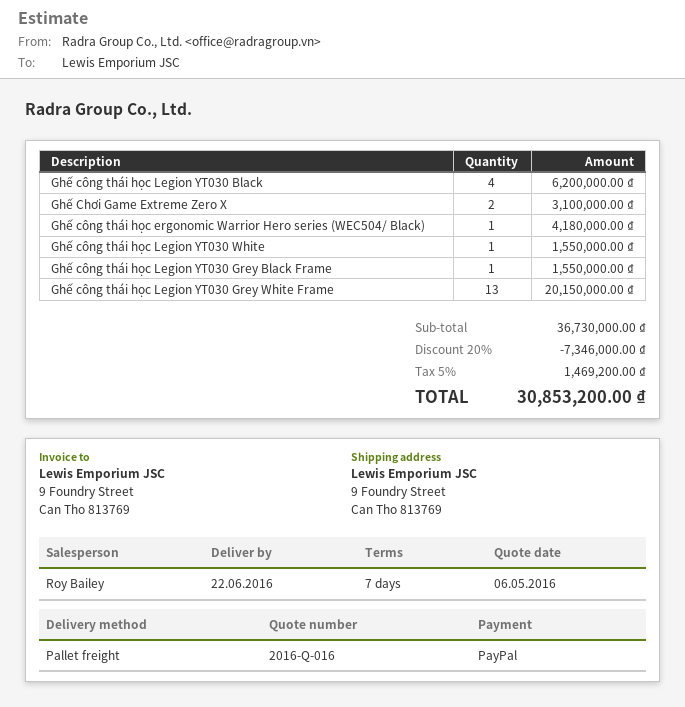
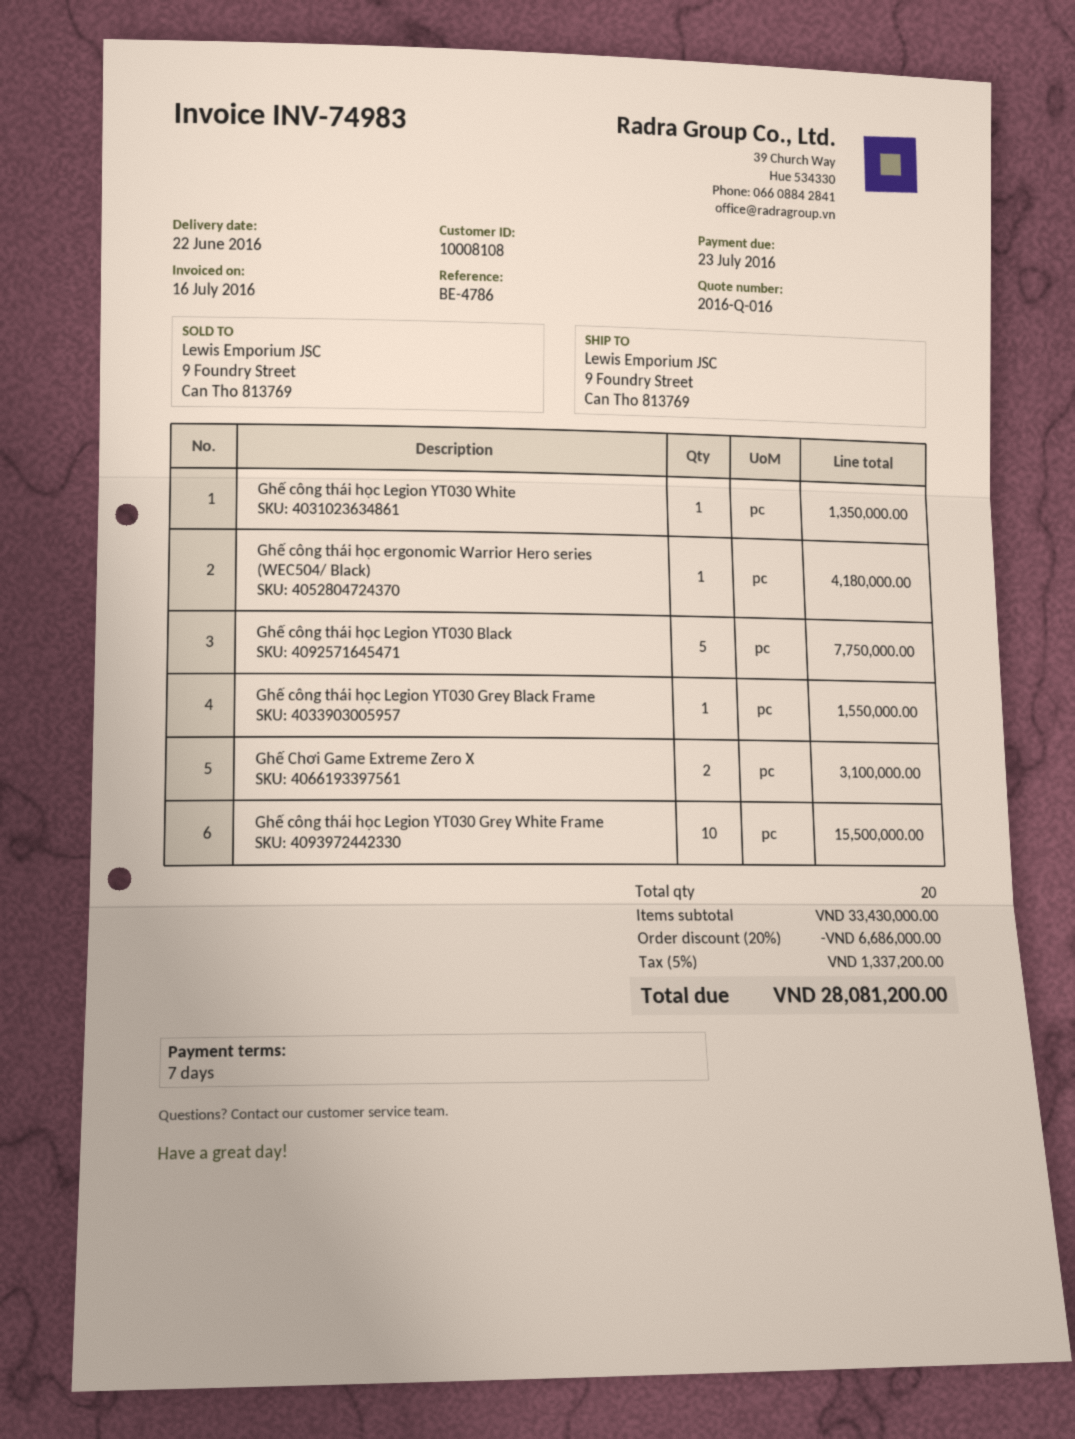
Ghế công thái học Legion YT030 Black: 4 for 6200000.00 -> 5 for 7750000.00
Ghế công thái học Legion YT030 White: 1 for 1550000.00 -> 1 for 1350000.00
Ghế công thái học Legion YT030 Grey White Frame: 13 for 20150000.00 -> 10 for 15500000.00
subtotal: 36730000.00 -> 33430000.00
discount: 20% = 7346000.00 -> 20% = 6686000.00
tax: 5% = 1469200.00 -> 5% = 1337200.00
total: 30853200.00 -> 28081200.00

